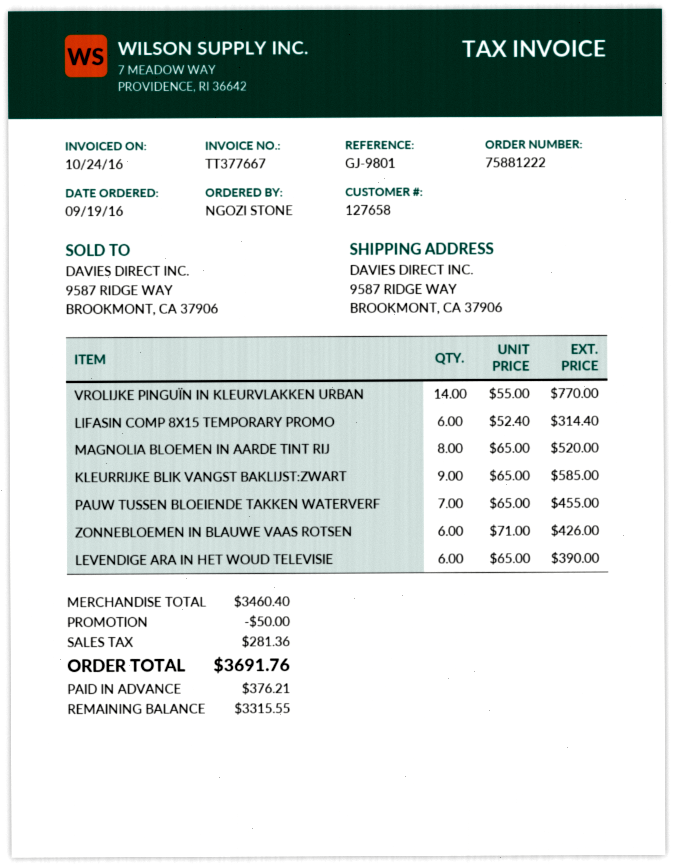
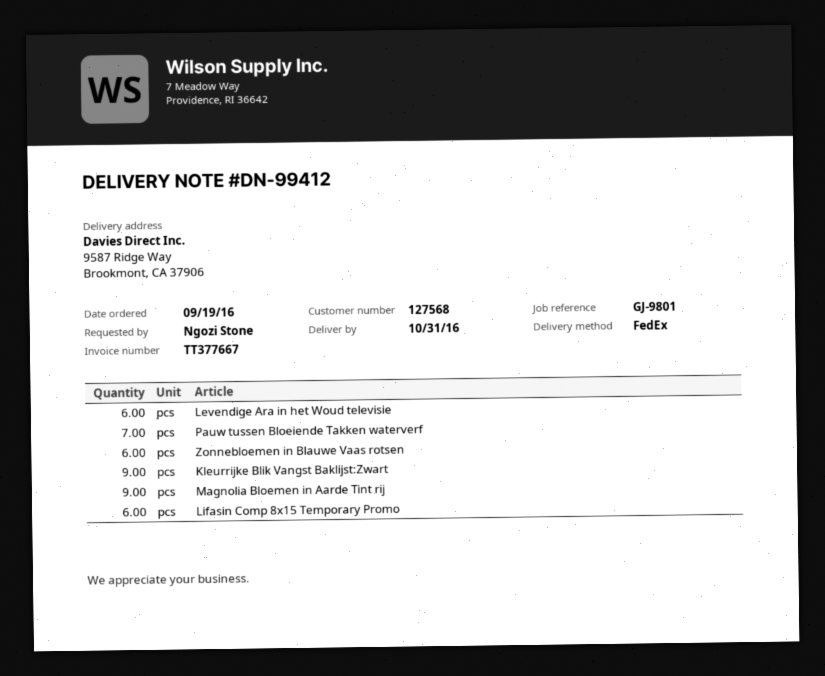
customer number: 127658 -> 127568
VROLIJKE PINGUÏN IN KLEURVLAKKEN URBAN: 14 -> none
MAGNOLIA BLOEMEN IN AARDE TINT RIJ: 8 -> 9

